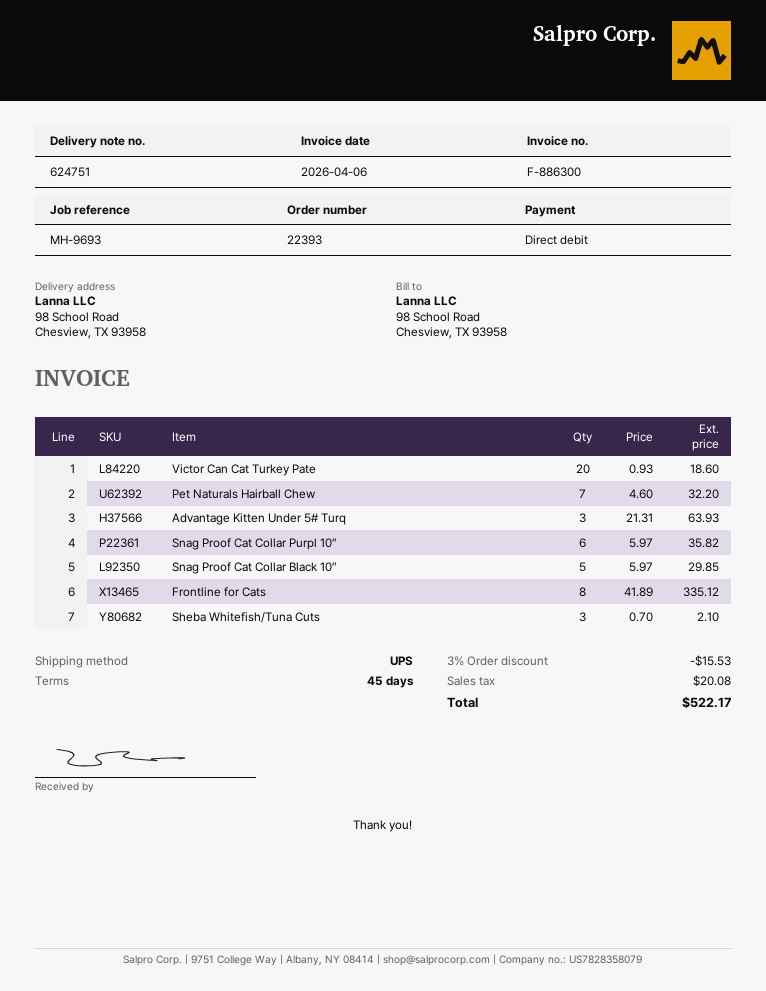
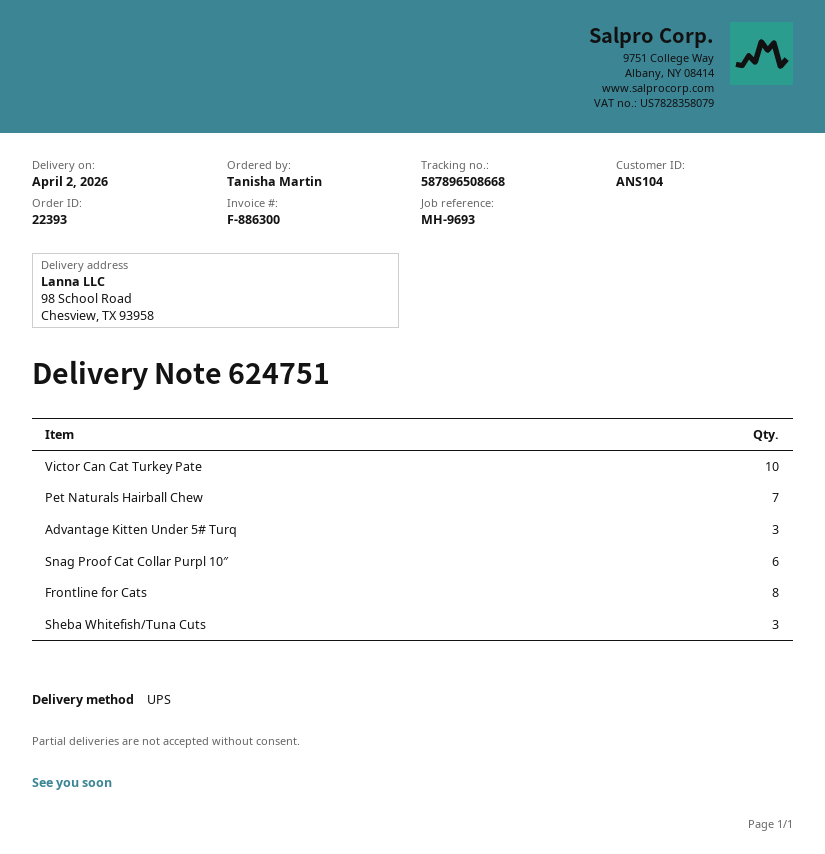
Victor Can Cat Turkey Pate: 20 -> 10
Snag Proof Cat Collar Black 10″: 5 -> none

